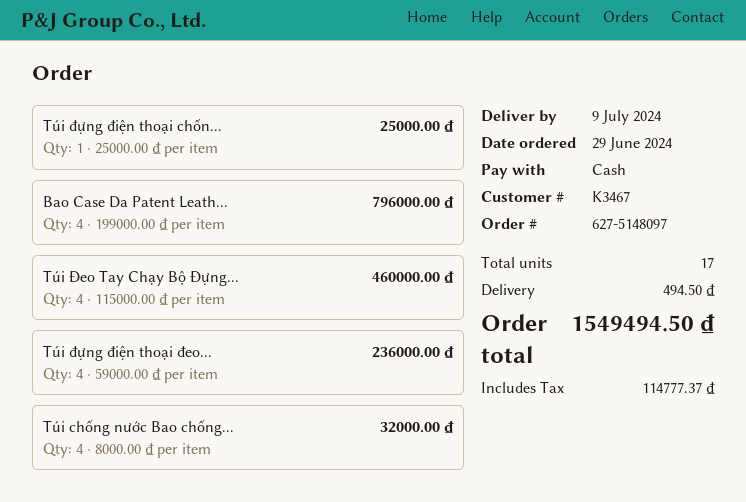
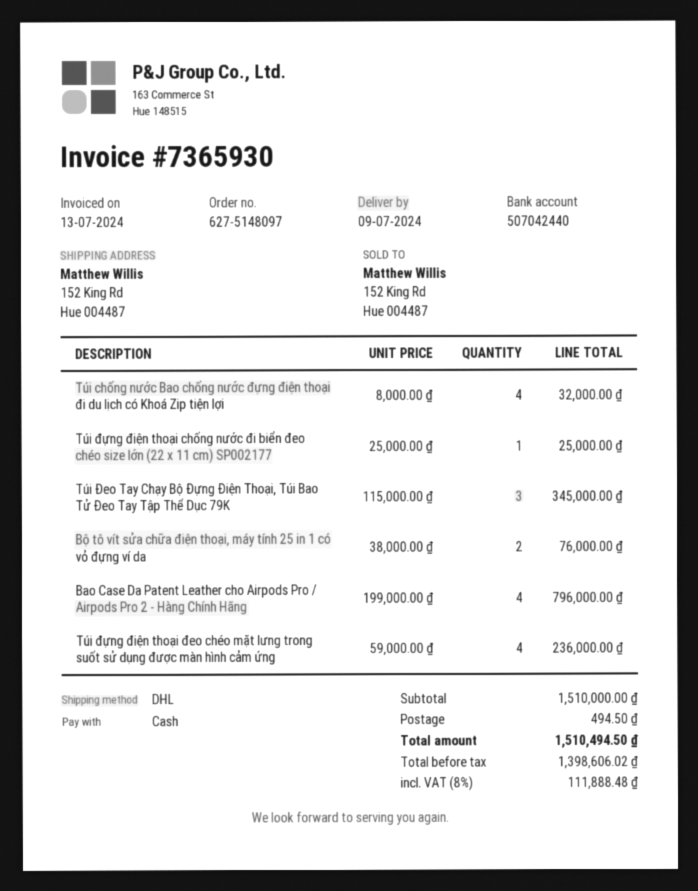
Túi Đeo Tay Chạy Bộ Đựng...: 4 x 115000.00 = 460000.00 -> 3 x 115000.00 = 345000.00
Bộ tô vít sửa chữa điện thoại, máy tính 25 in 1 có vỏ đựng ví da: none -> 2 x 38000.00 = 76000.00
tax: 114777.37 -> 111888.48
total: 1549494.50 -> 1510494.50

